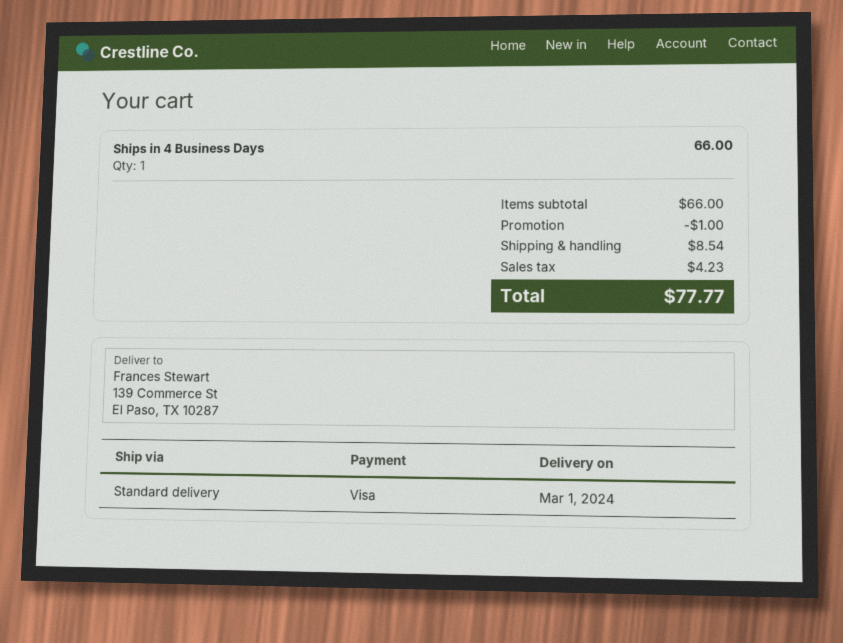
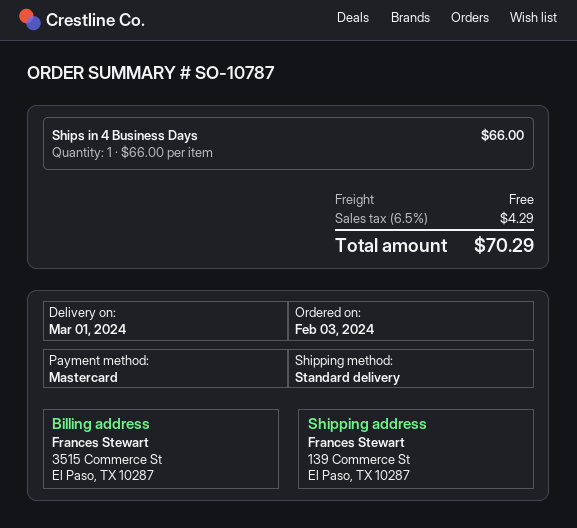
payment method: Visa -> Mastercard
discount: 1.00 -> none
shipping: 8.54 -> 0.00
tax: 4.23 -> 4.29
total: 77.77 -> 70.29

